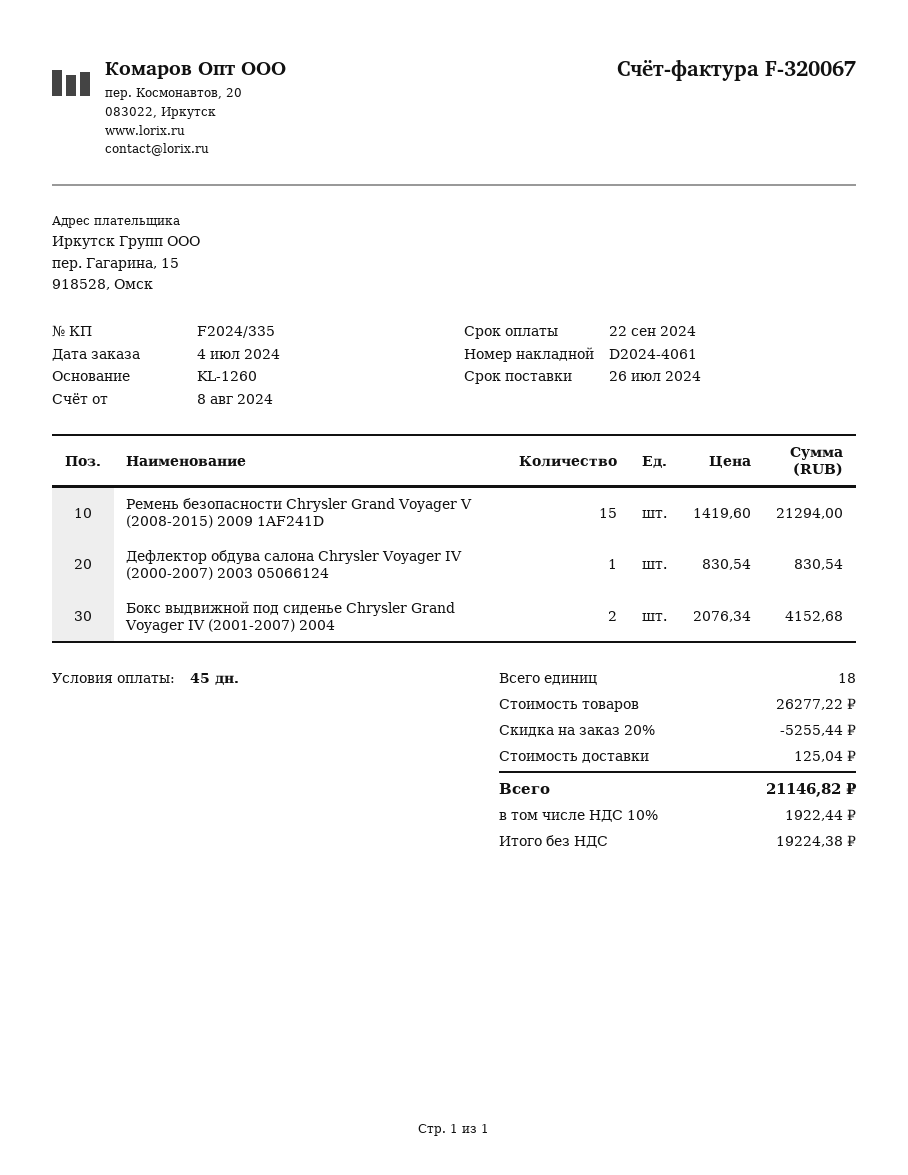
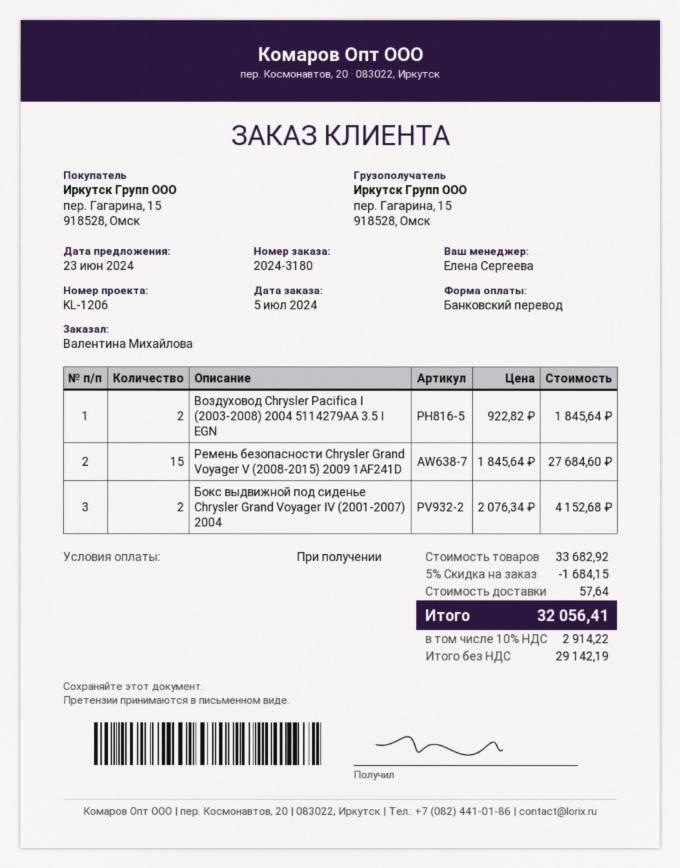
order date: 2024-07-04 -> 2024-07-05
payment terms: 45 days -> on receipt
reference: KL-1260 -> KL-1206
Ремень безопасности Chrysler Grand Voyager V (2008-2015) 2009 1AF241D: 15 x 1419.60 = 21294.00 -> 15 x 1845.64 = 27684.60
Дефлектор обдува салона Chrysler Voyager IV (2000-2007) 2003 05066124: 1 x 830.54 = 830.54 -> none
Воздуховод Chrysler Pacifica I (2003-2008) 2004 5114279AA 3.5 I EGN: none -> 2 x 922.82 = 1845.64
subtotal: 26277.22 -> 33682.92
discount: 20% = 5255.44 -> 5% = 1684.15
shipping: 125.04 -> 57.64
net: 19224.38 -> 29142.19
tax: 10% = 1922.44 -> 10% = 2914.22
total: 21146.82 -> 32056.41

